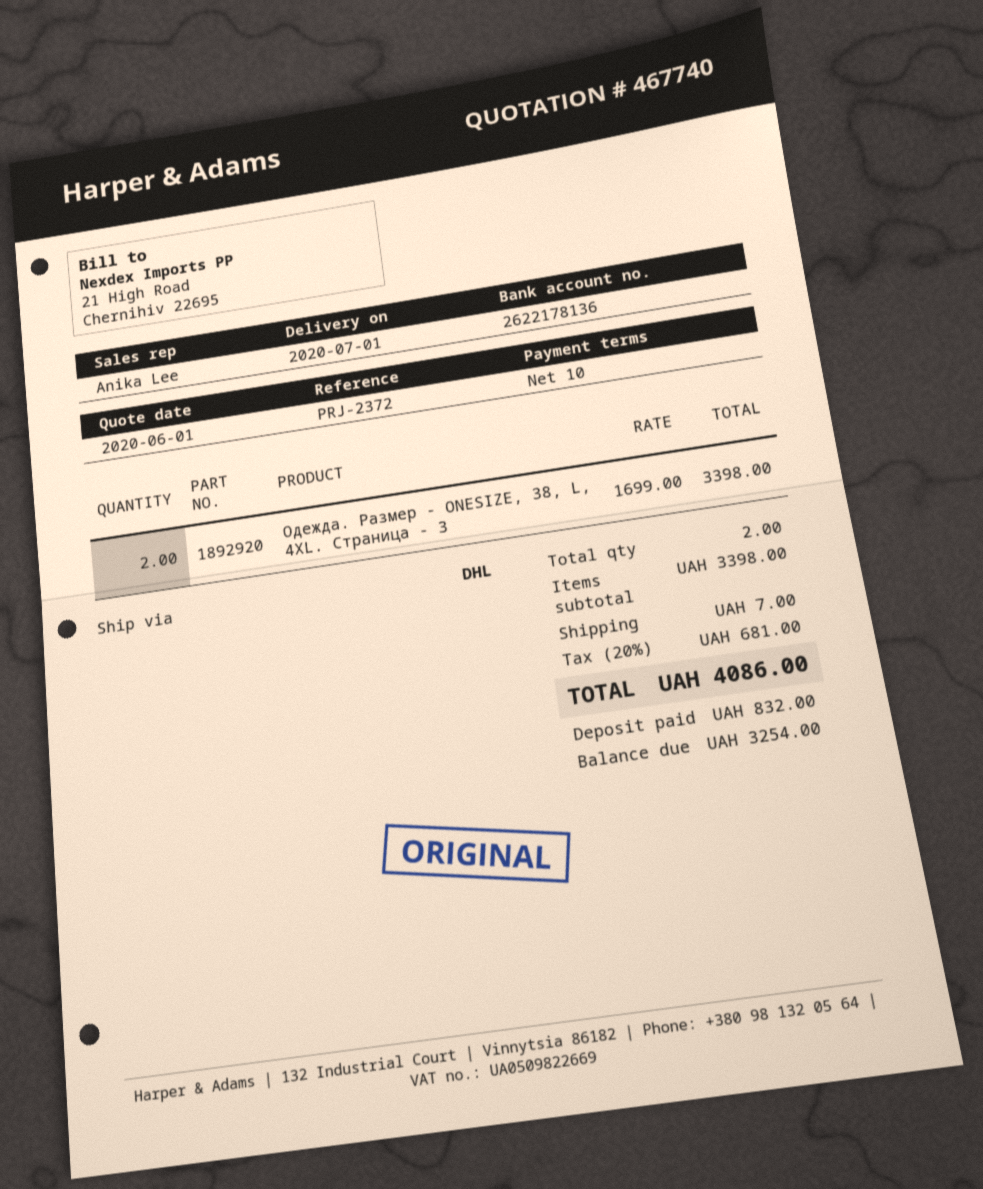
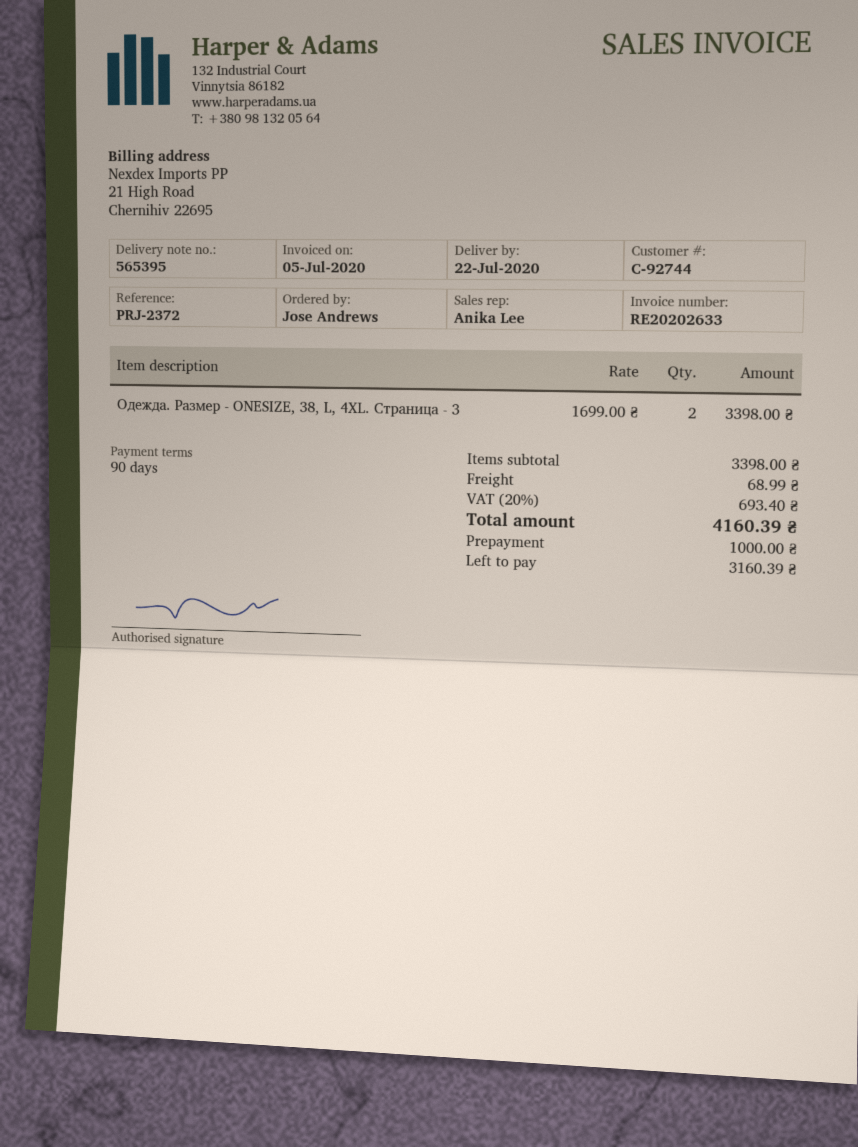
delivery date: 2020-07-01 -> 2020-07-22
payment terms: 10 days -> 90 days
shipping: 7.00 -> 68.99
tax: 20% = 681.00 -> 20% = 693.40
total: 4086.00 -> 4160.39
deposit: 832.00 -> 1000.00
balance: 3254.00 -> 3160.39

